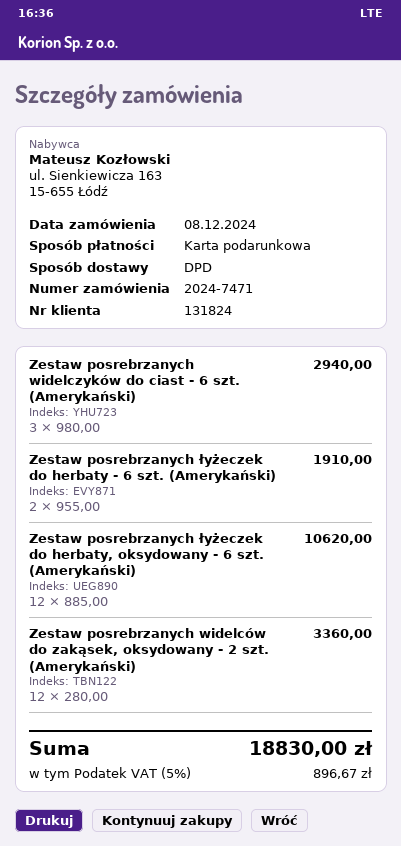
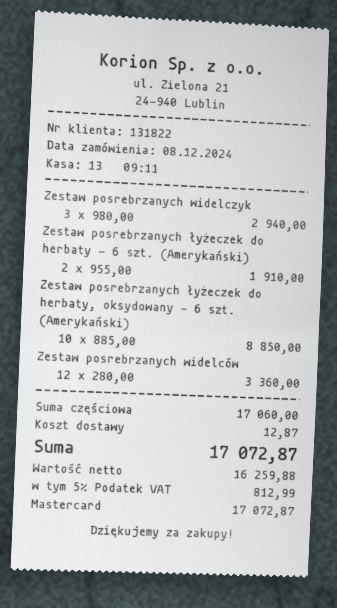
customer number: 131824 -> 131822
payment method: gift card -> Mastercard
Zestaw posrebrzanych łyżeczek do herbaty, oksydowany - 6 szt. (Amerykański): 12 x 885.00 = 10620.00 -> 10 x 885.00 = 8850.00
shipping: none -> 12.87
tax: 5% = 896.67 -> 5% = 812.99
total: 18830.00 -> 17072.87

